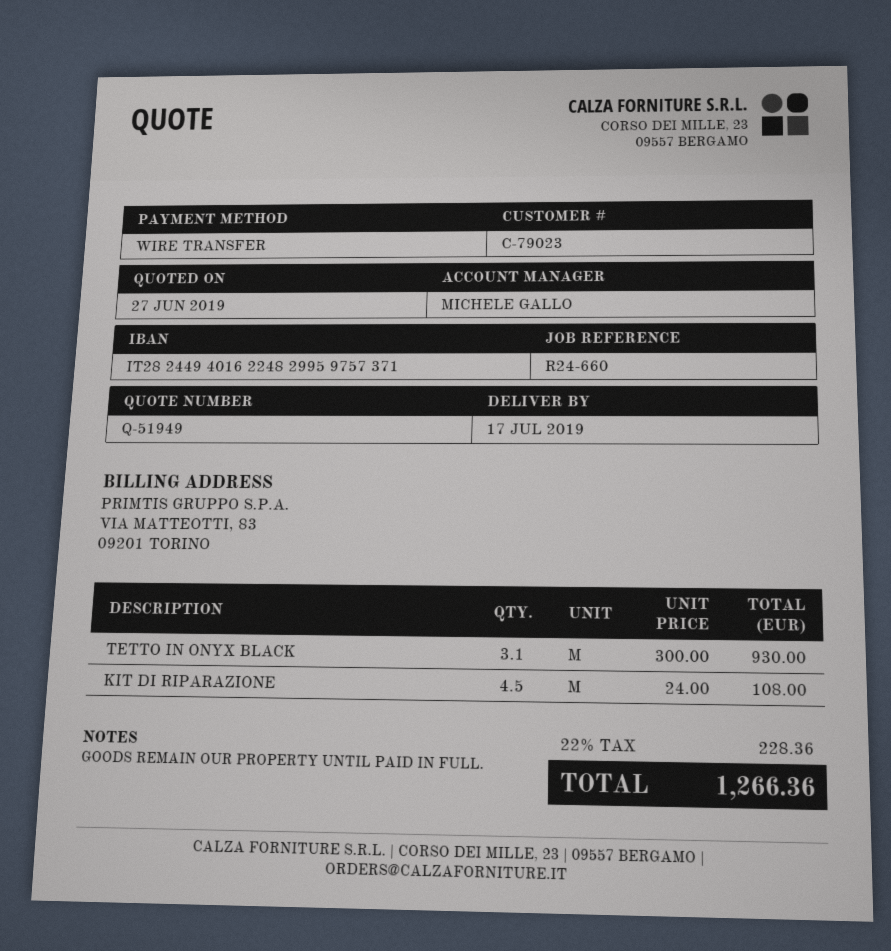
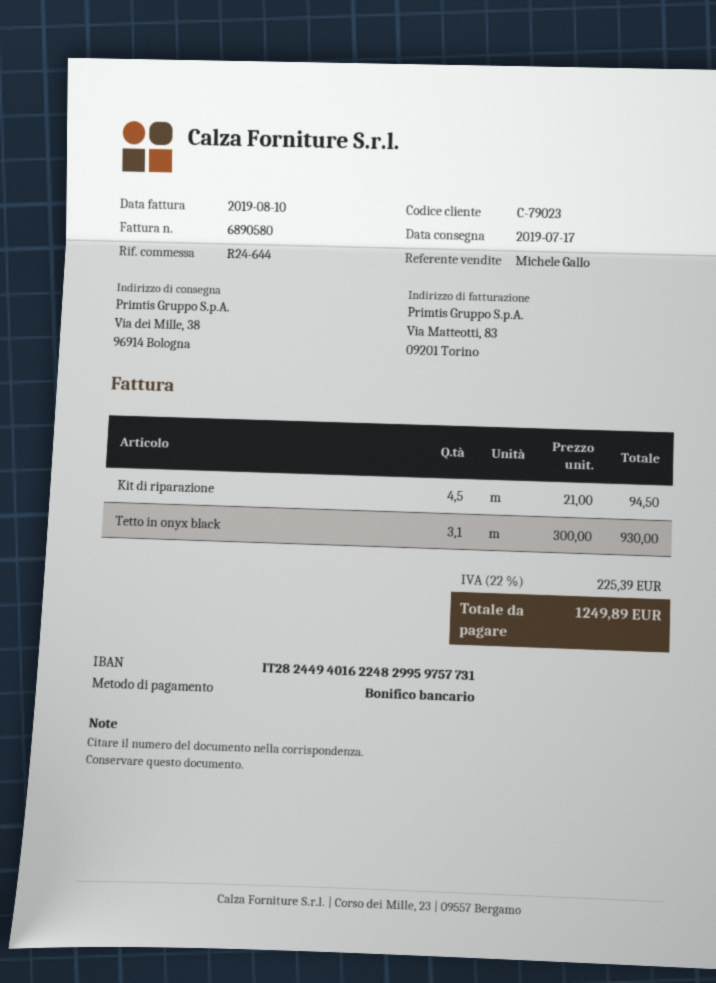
reference: R24-660 -> R24-644
bank account: IT2824494016224829959757371 -> IT2824494016224829959757731
KIT DI RIPARAZIONE: 4.5 x 24.00 = 108.00 -> 4.5 x 21.00 = 94.50
tax: 22% = 228.36 -> 22% = 225.39
total: 1266.36 -> 1249.89

